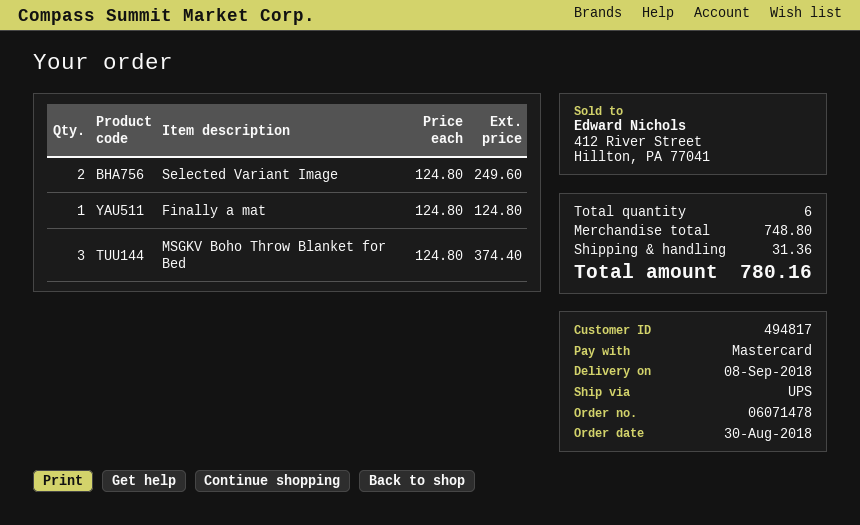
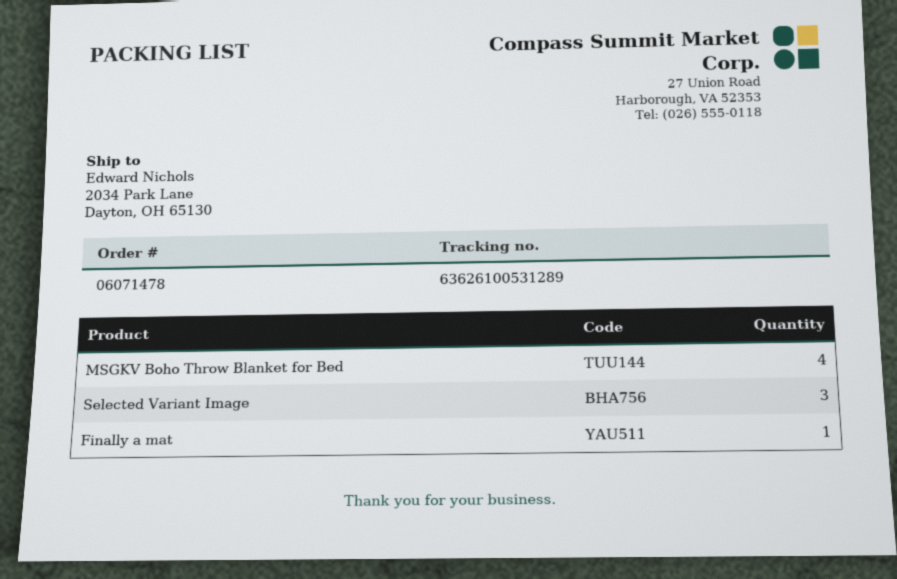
Selected Variant Image: 2 -> 3
MSGKV Boho Throw Blanket for Bed: 3 -> 4

